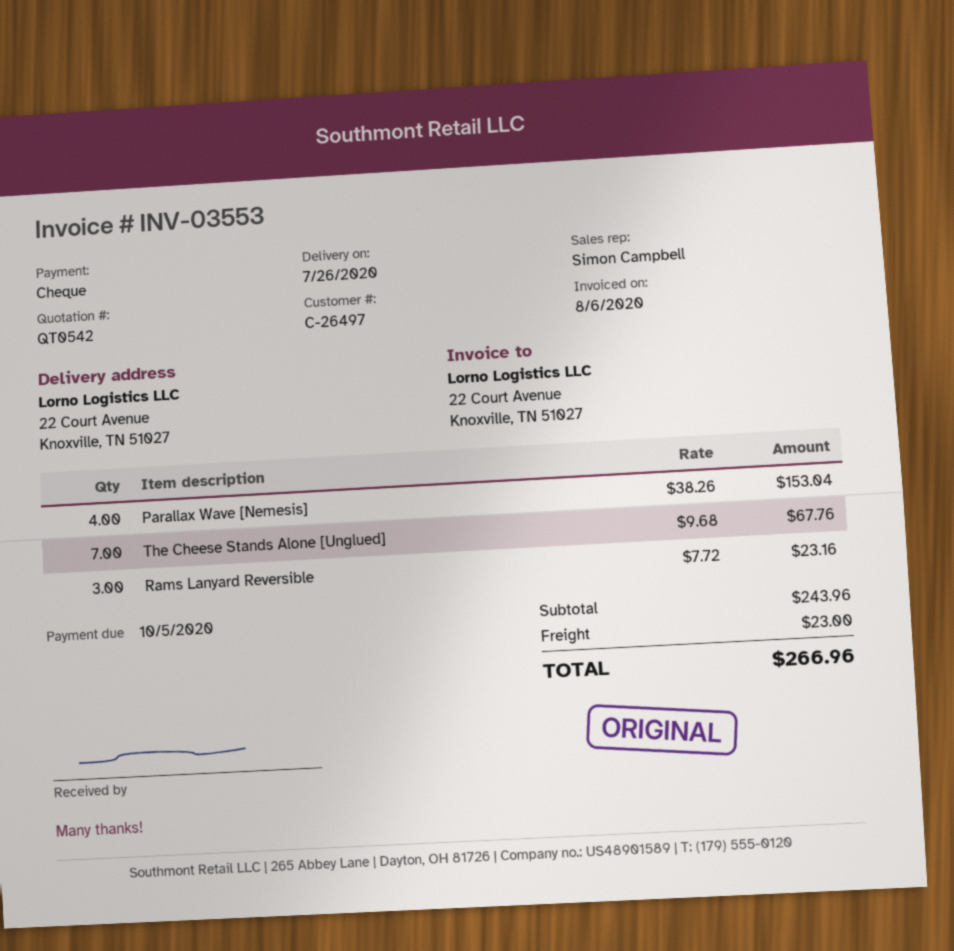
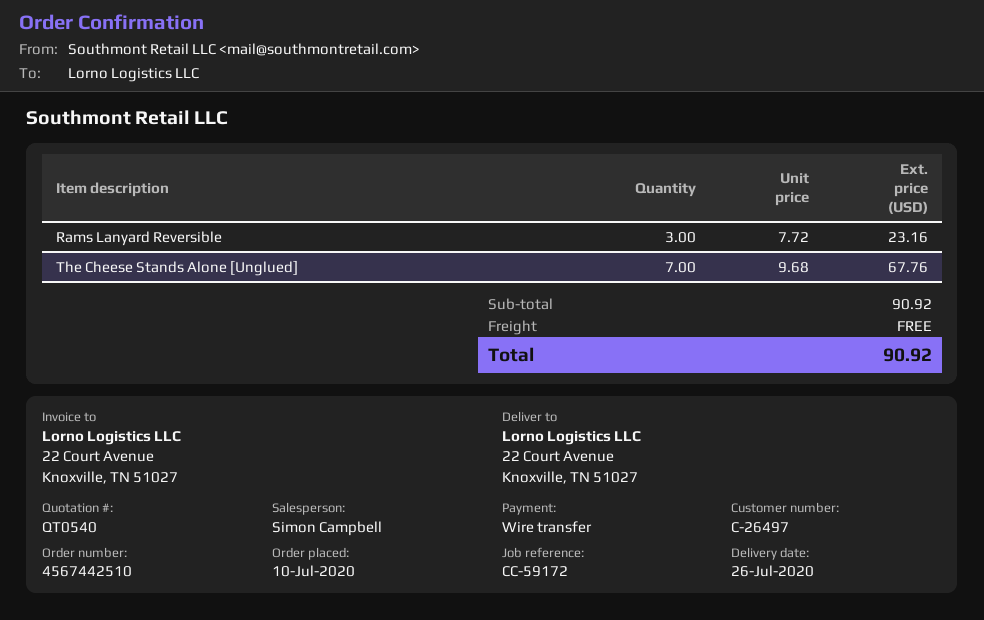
quote number: QT0542 -> QT0540
payment method: cheque -> bank transfer
Parallax Wave [Nemesis]: 4 x 38.26 = 153.04 -> none
subtotal: 243.96 -> 90.92
shipping: 23.00 -> 0.00
total: 266.96 -> 90.92

